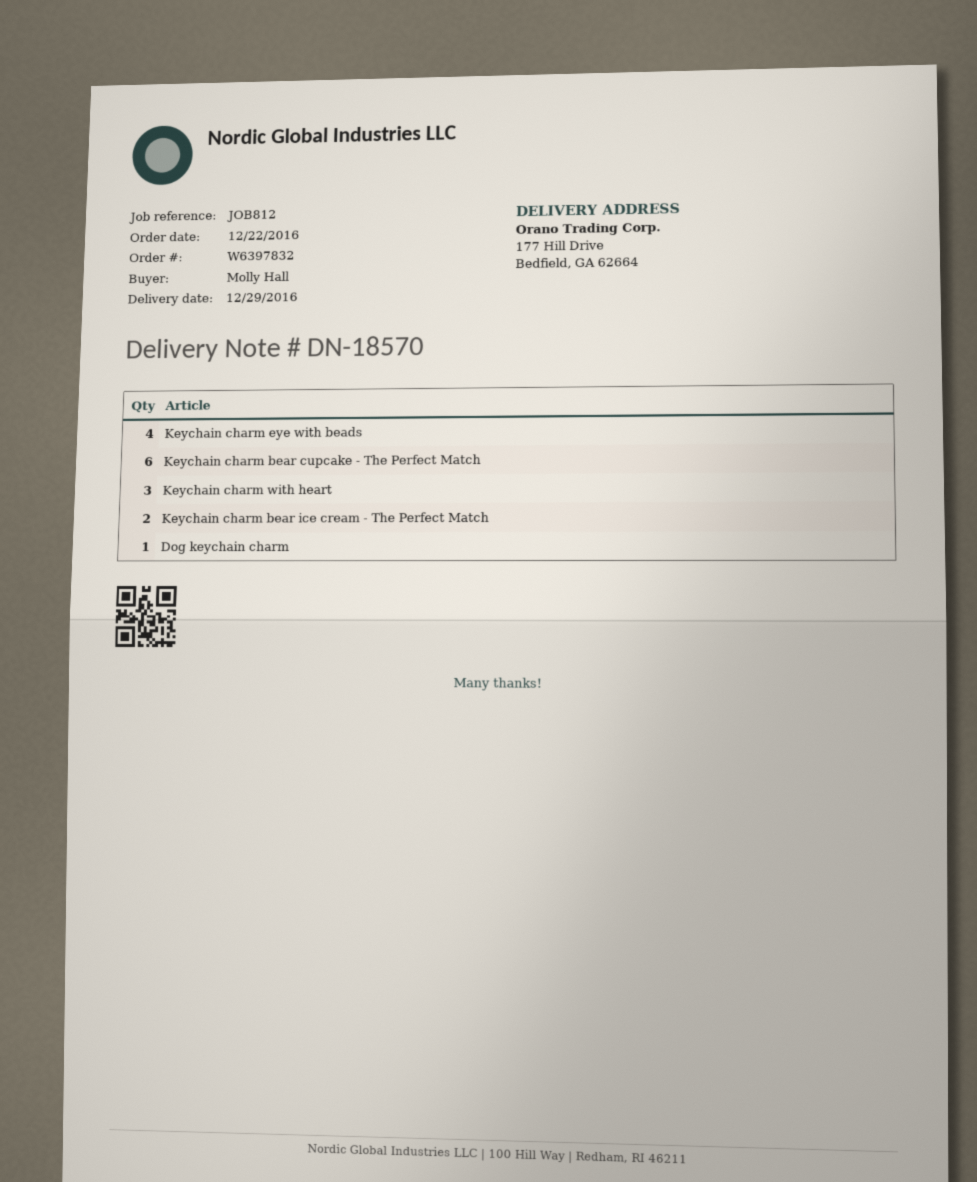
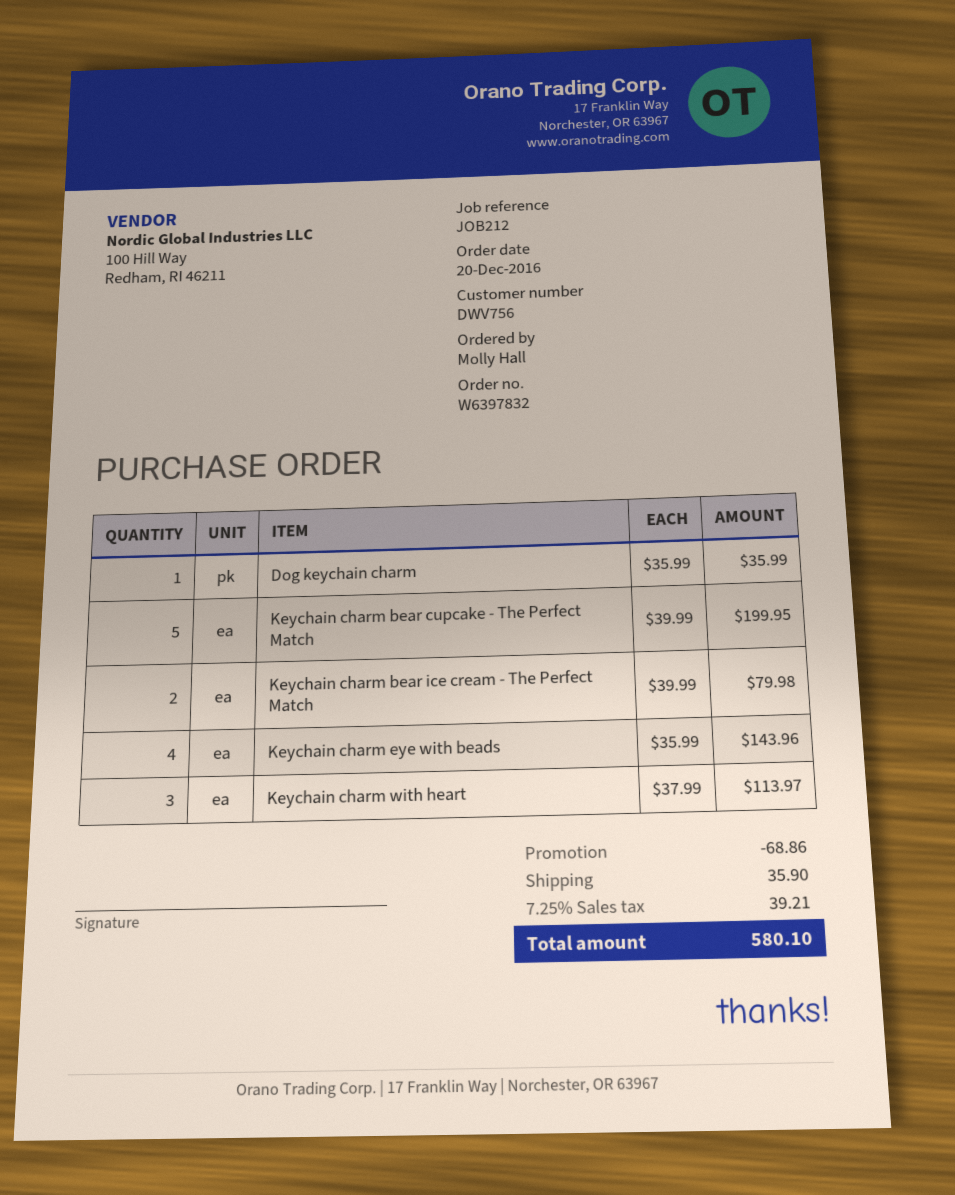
order date: 2016-12-22 -> 2016-12-20
reference: JOB812 -> JOB212
Keychain charm bear cupcake - The Perfect Match: 6 -> 5

